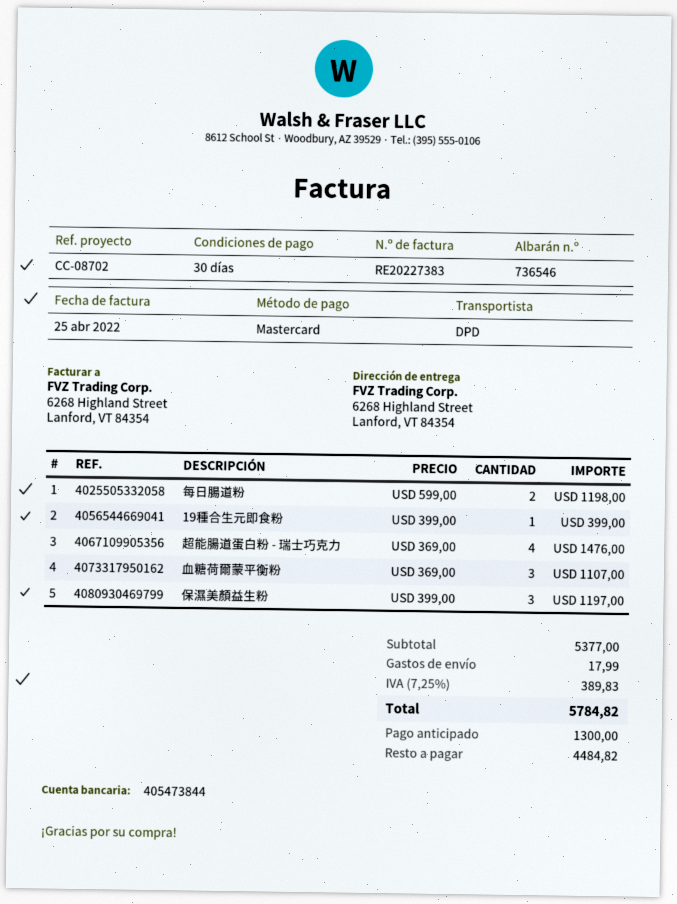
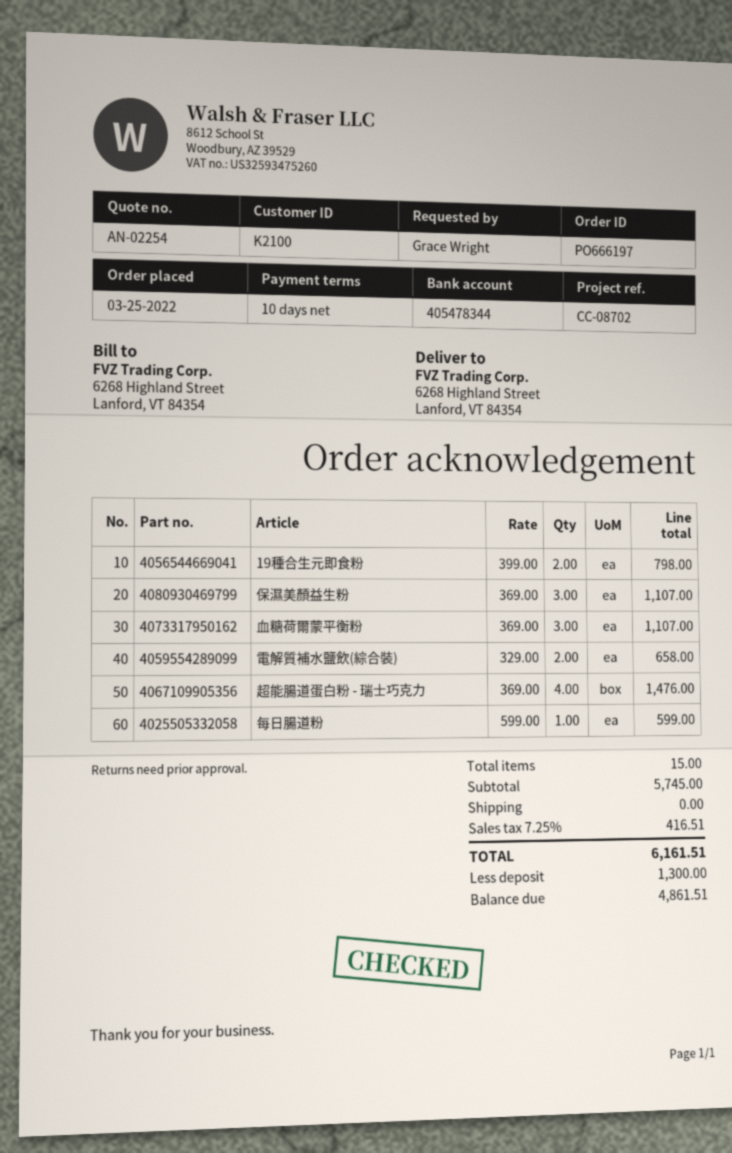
payment terms: 30 days -> 10 days
bank account: 405473844 -> 405478344
每日腸道粉: 2 x 599.00 = 1198.00 -> 1 x 599.00 = 599.00
19種合生元即食粉: 1 x 399.00 = 399.00 -> 2 x 399.00 = 798.00
保濕美顏益生粉: 3 x 399.00 = 1197.00 -> 3 x 369.00 = 1107.00
電解質補水鹽飲(綜合裝): none -> 2 x 329.00 = 658.00
subtotal: 5377.00 -> 5745.00
shipping: 17.99 -> 0.00
tax: 7.25% = 389.83 -> 7.25% = 416.51
total: 5784.82 -> 6161.51
balance: 4484.82 -> 4861.51

